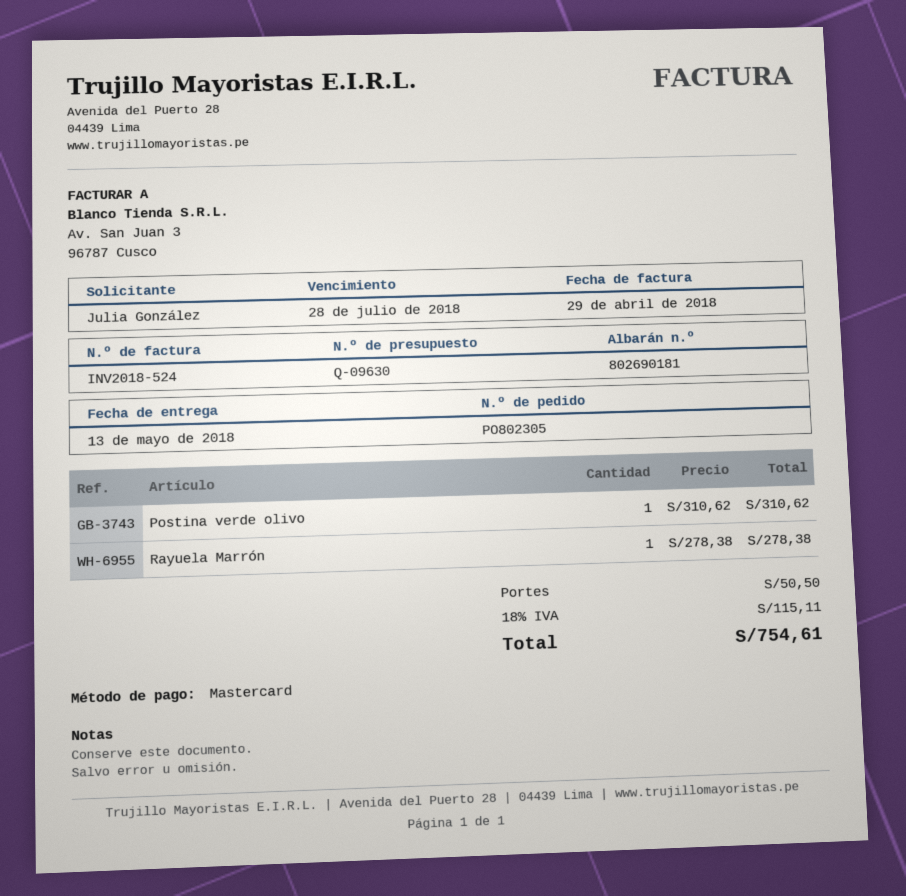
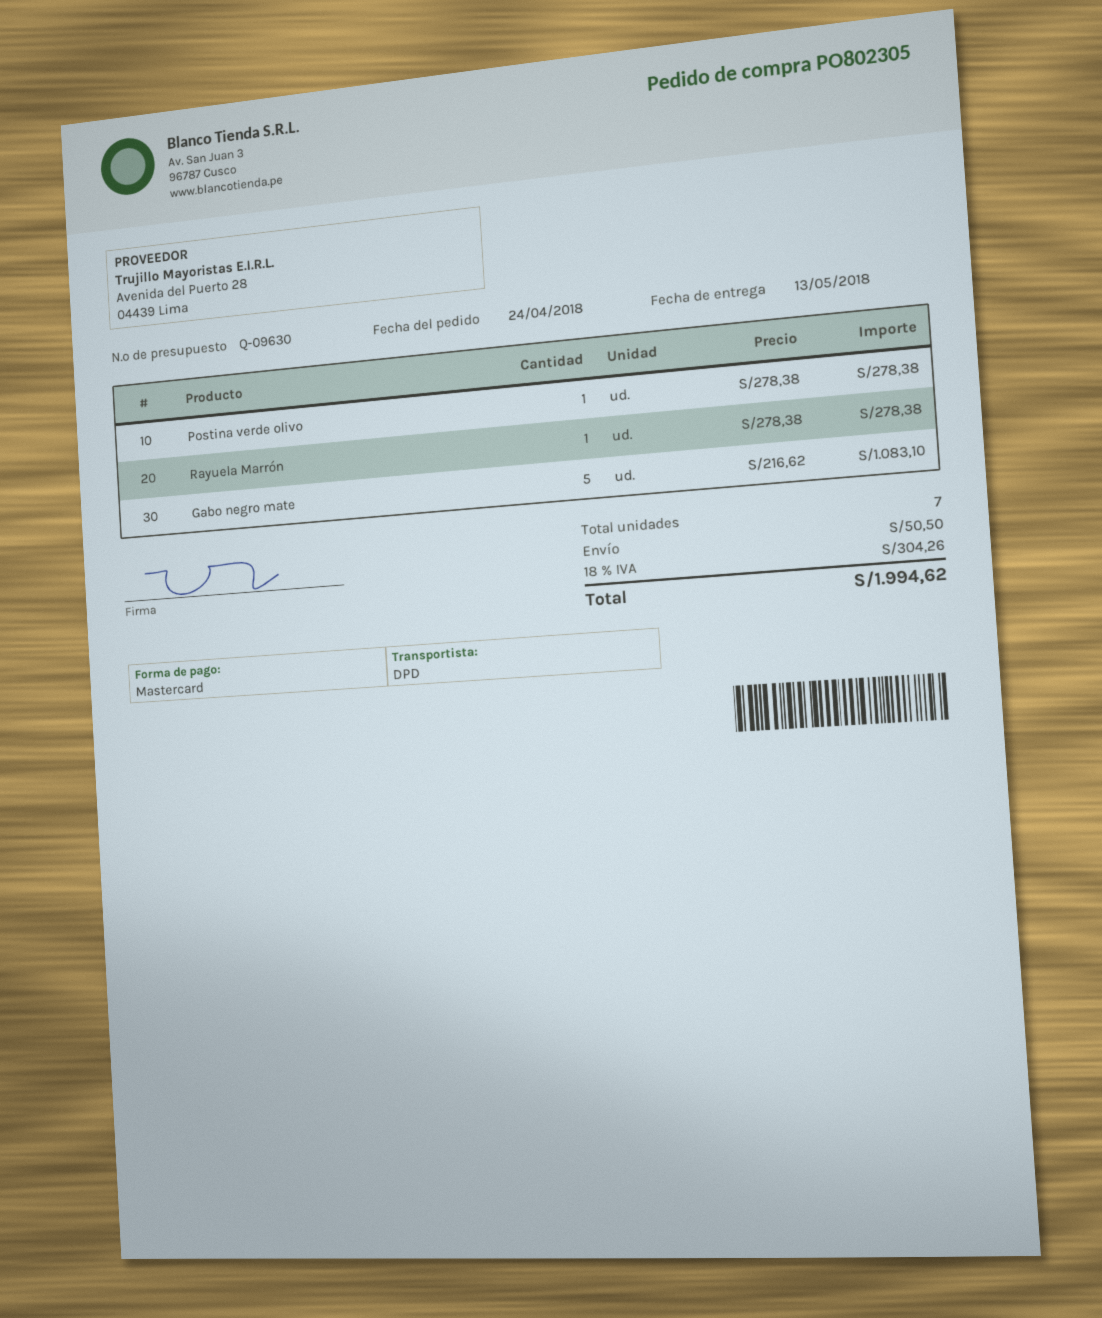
Postina verde olivo: 1 x 310.62 = 310.62 -> 1 x 278.38 = 278.38
Gabo negro mate: none -> 5 x 216.62 = 1083.10
tax: 18% = 115.11 -> 18% = 304.26
total: 754.61 -> 1994.62

